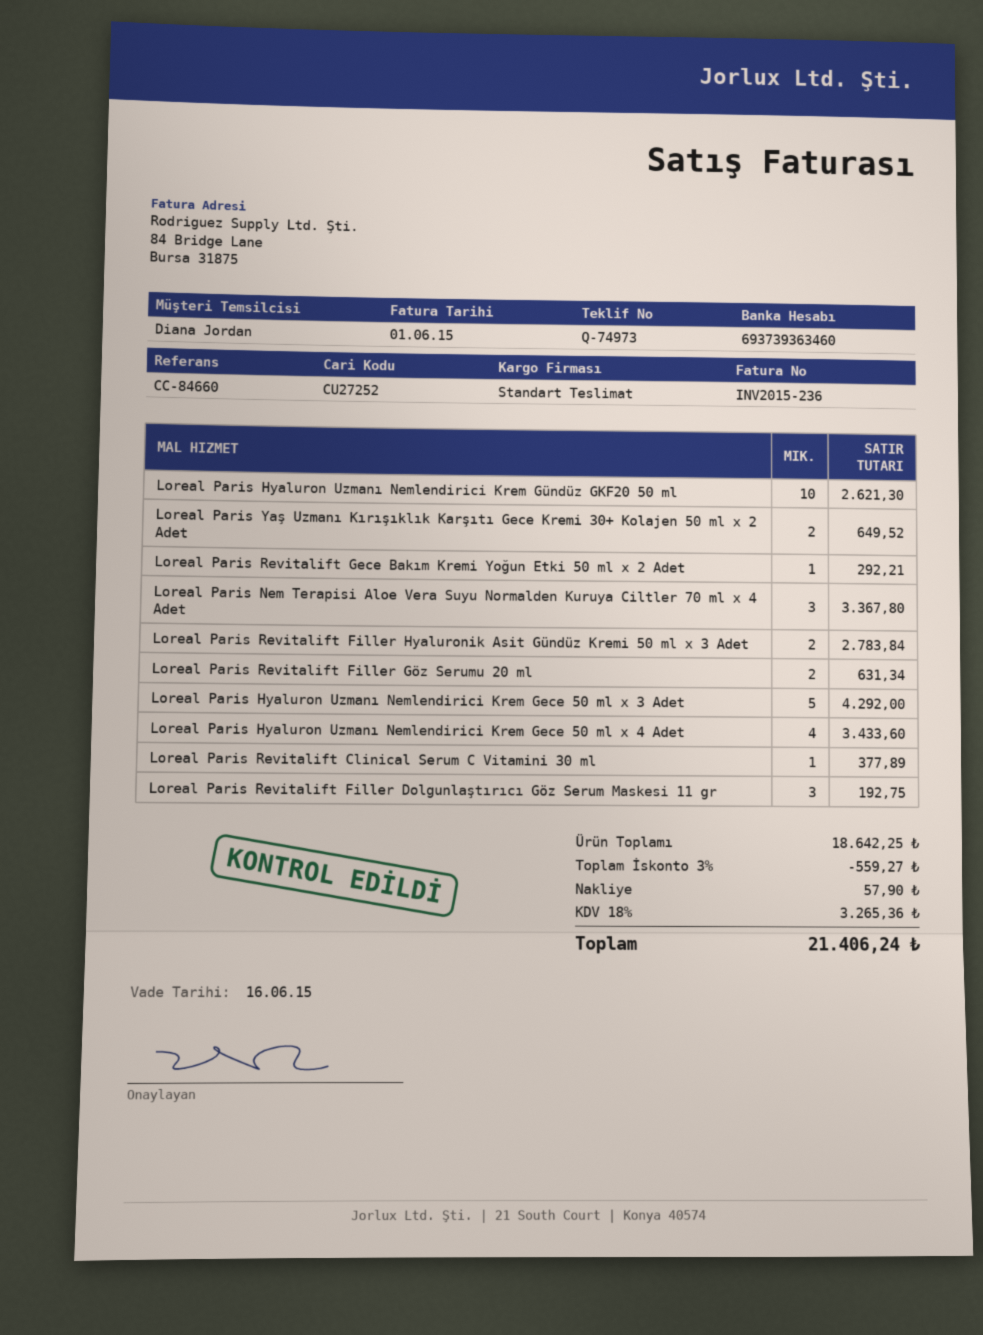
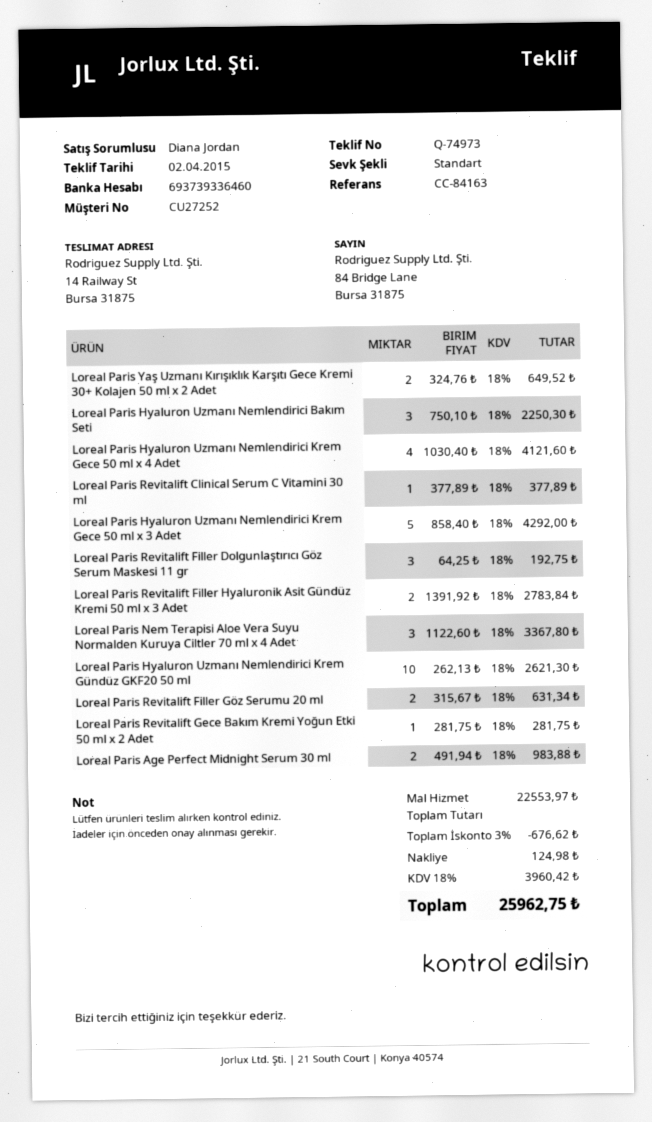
reference: CC-84660 -> CC-84163
bank account: 693739363460 -> 693739336460
Loreal Paris Revitalift Gece Bakım Kremi Yoğun Etki 50 ml x 2 Adet: 1 for 292.21 -> 1 for 281.75
Loreal Paris Hyaluron Uzmanı Nemlendirici Krem Gece 50 ml x 4 Adet: 4 for 3433.60 -> 4 for 4121.60
Loreal Paris Hyaluron Uzmanı Nemlendirici Bakım Seti: none -> 3 for 2250.30
Loreal Paris Age Perfect Midnight Serum 30 ml: none -> 2 for 983.88
subtotal: 18642.25 -> 22553.97
discount: 3% = 559.27 -> 3% = 676.62
shipping: 57.90 -> 124.98
tax: 18% = 3265.36 -> 18% = 3960.42
total: 21406.24 -> 25962.75

